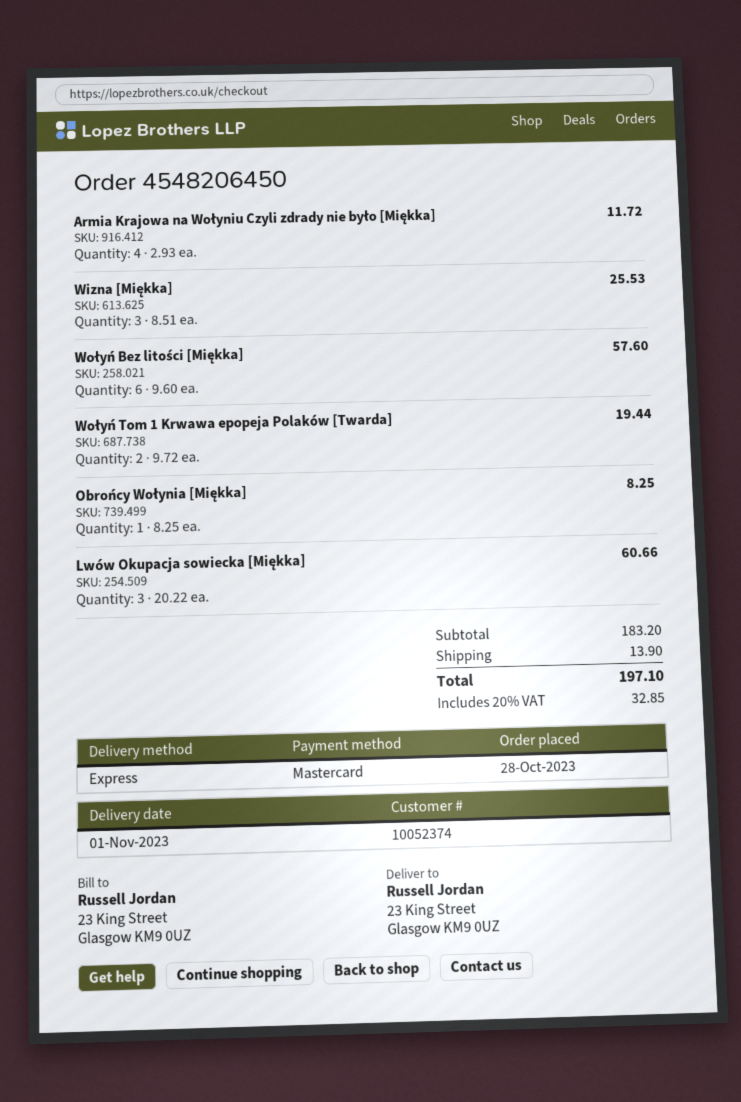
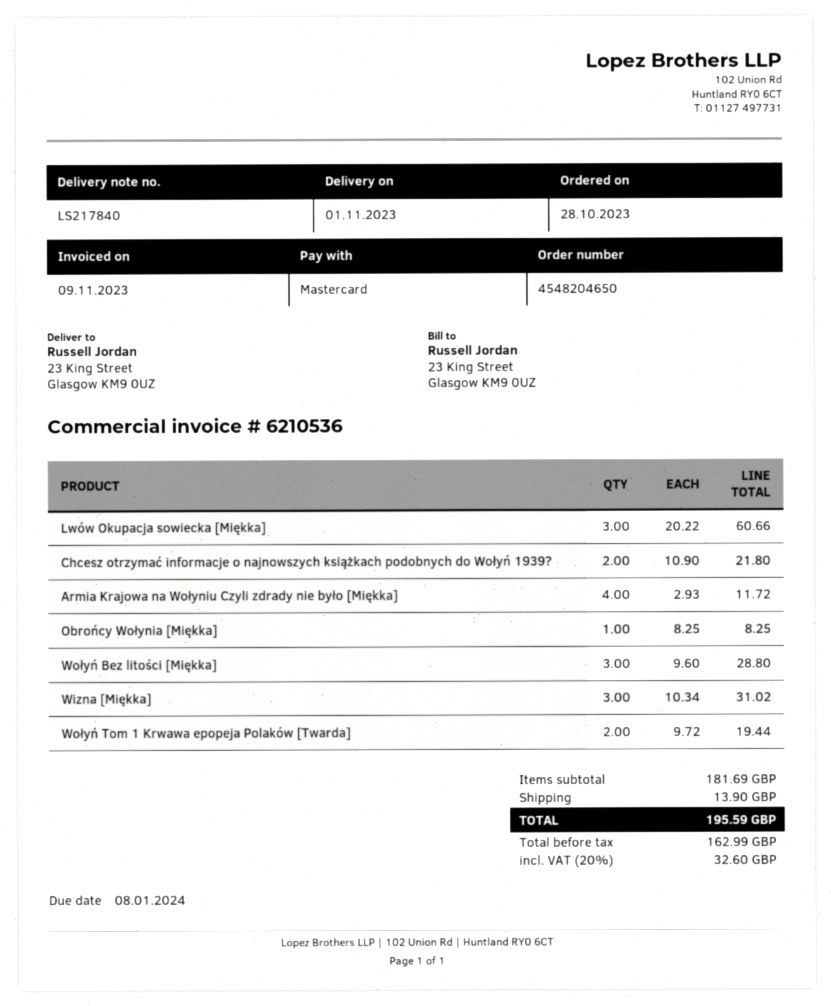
order number: 4548206450 -> 4548204650
Wizna [Miękka]: 3 x 8.51 = 25.53 -> 3 x 10.34 = 31.02
Wołyń Bez litości [Miękka]: 6 x 9.60 = 57.60 -> 3 x 9.60 = 28.80
Chcesz otrzymać informacje o najnowszych książkach podobnych do Wołyń 1939?: none -> 2 x 10.90 = 21.80
subtotal: 183.20 -> 181.69
tax: 20% = 32.85 -> 20% = 32.60
total: 197.10 -> 195.59

